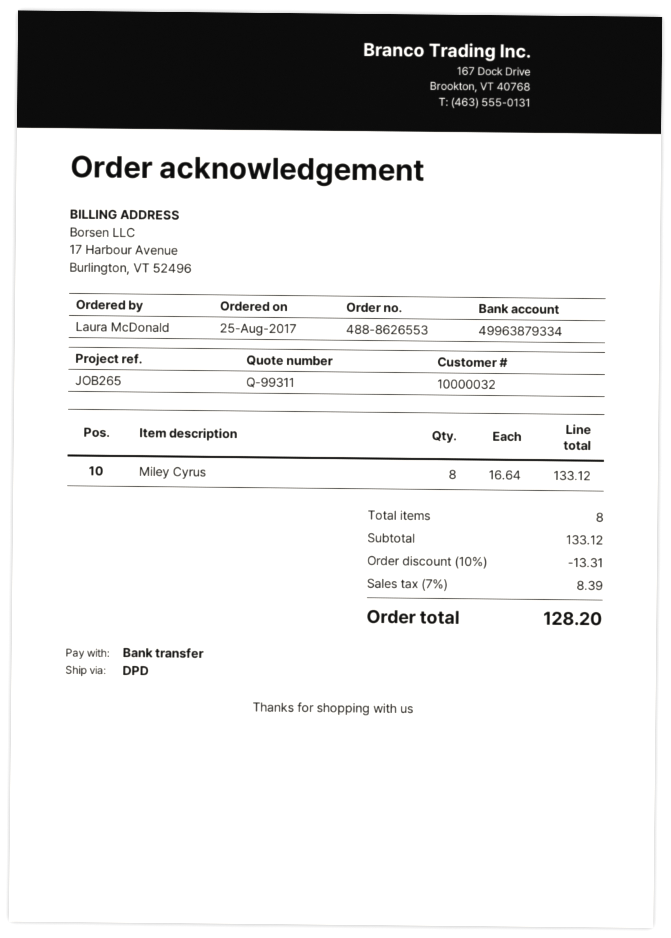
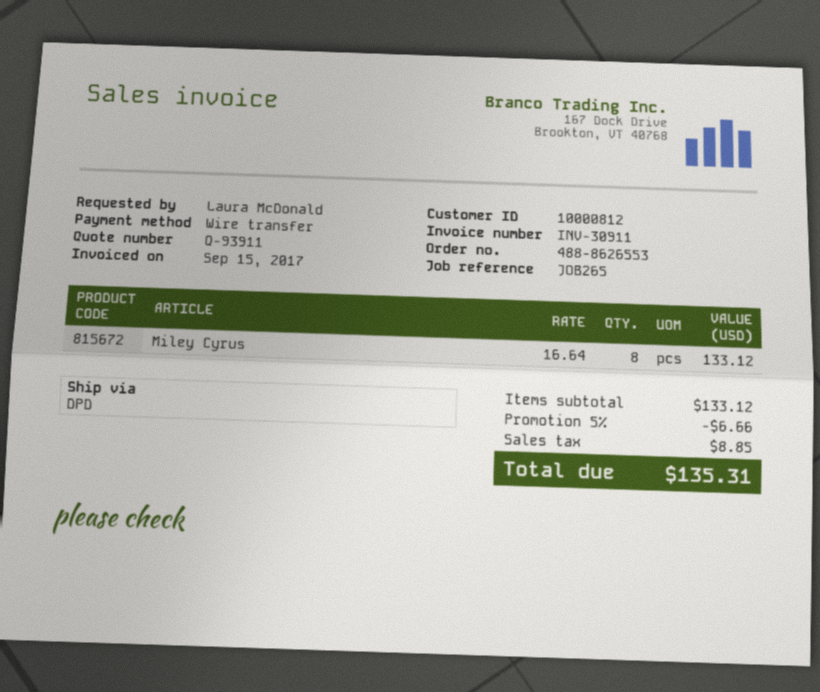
quote number: Q-99311 -> Q-93911
customer number: 10000032 -> 10000812
discount: 10% = 13.31 -> 5% = 6.66
tax: 8.39 -> 8.85
total: 128.20 -> 135.31

